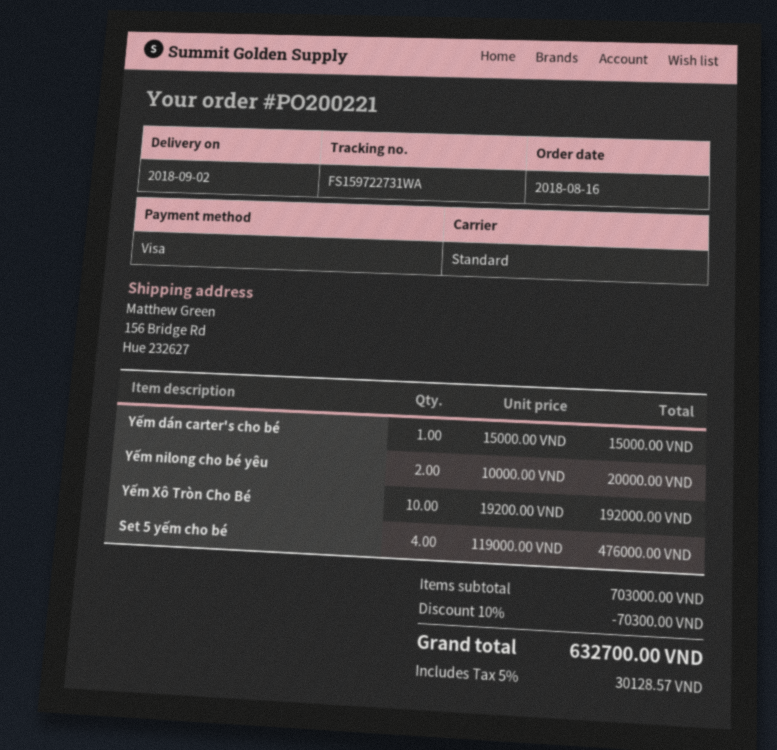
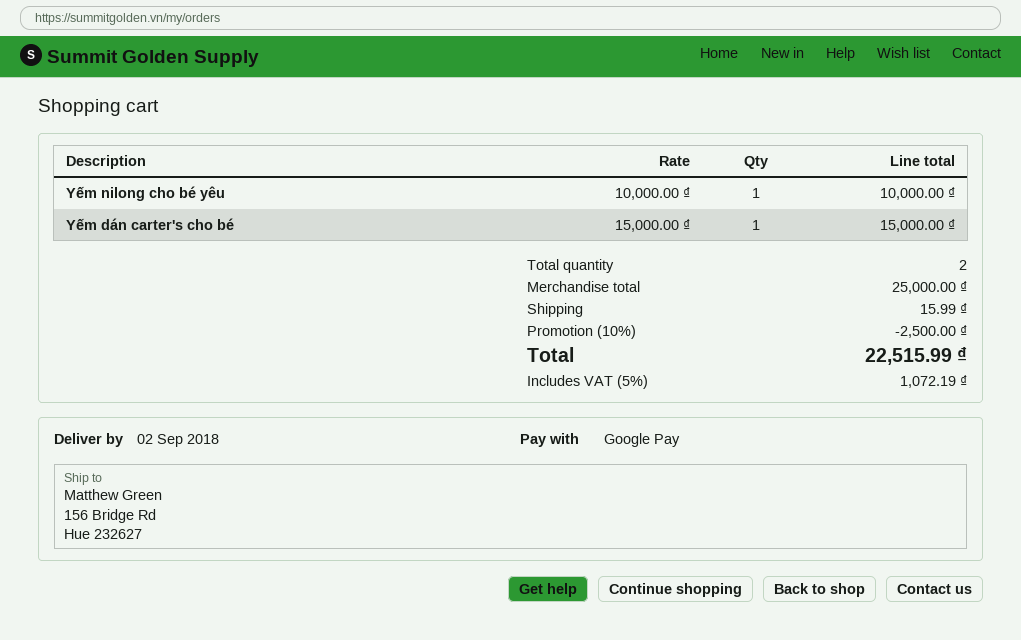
payment method: Visa -> Google Pay
Yếm nilong cho bé yêu: 2 x 10000.00 = 20000.00 -> 1 x 10000.00 = 10000.00
Yếm Xô Tròn Cho Bé: 10 x 19200.00 = 192000.00 -> none
Set 5 yếm cho bé: 4 x 119000.00 = 476000.00 -> none
subtotal: 703000.00 -> 25000.00
discount: 10% = 70300.00 -> 10% = 2500.00
shipping: none -> 15.99
tax: 5% = 30128.57 -> 5% = 1072.19
total: 632700.00 -> 22515.99

